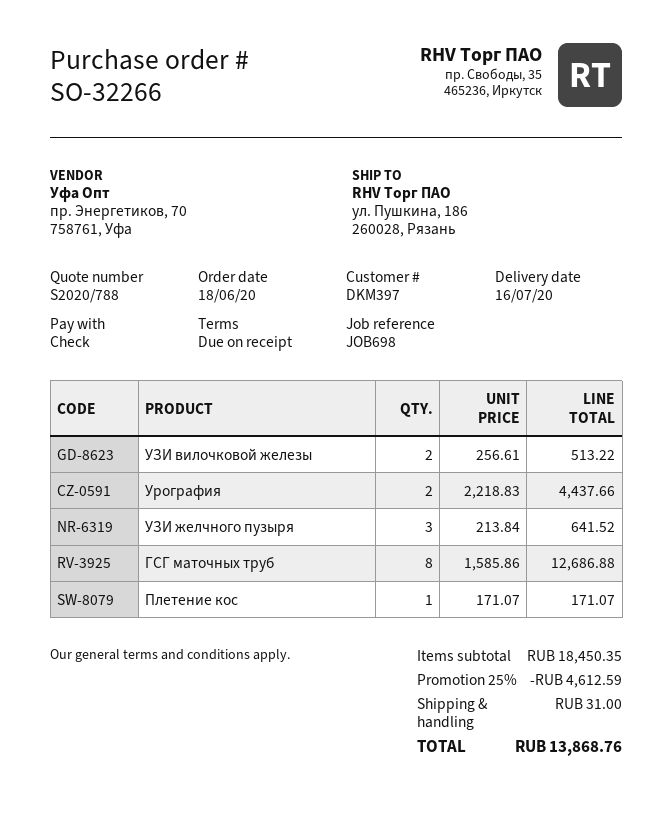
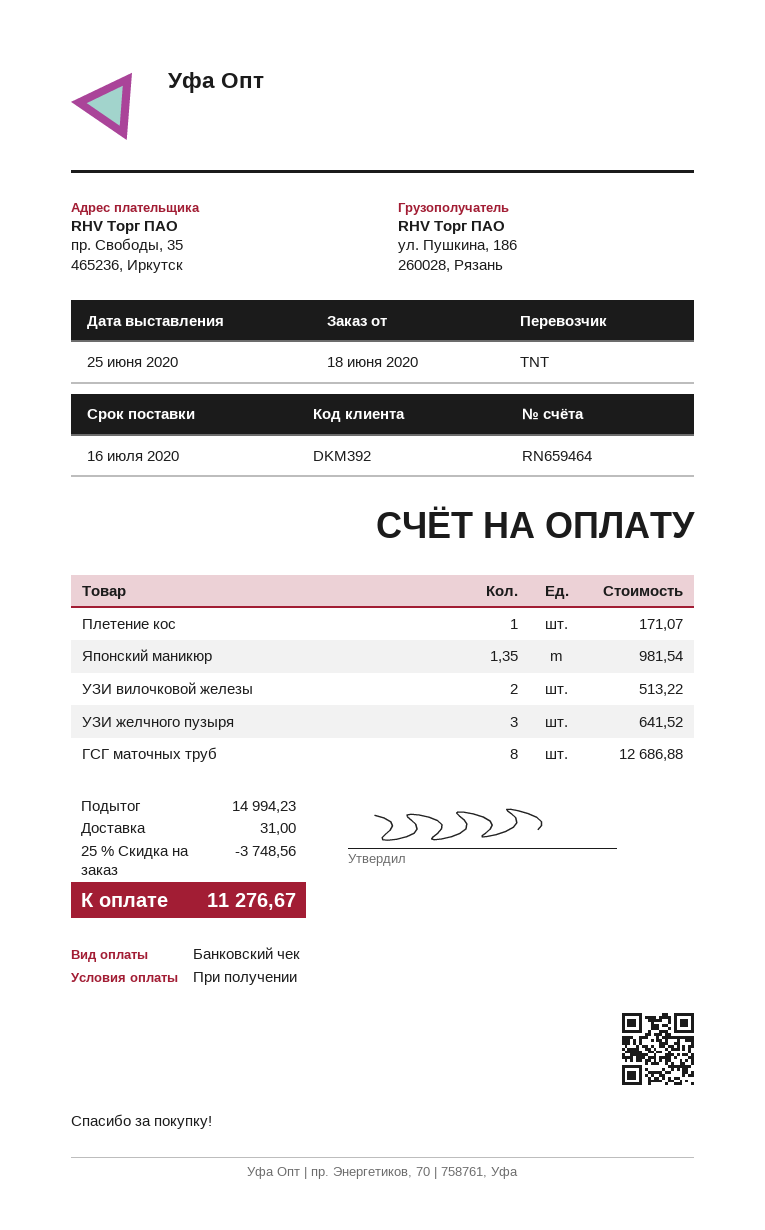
customer number: DKM397 -> DKM392
Урография: 2 for 4437.66 -> none
Японский маникюр: none -> 1.35 for 981.54
subtotal: 18450.35 -> 14994.23
discount: 25% = 4612.59 -> 25% = 3748.56
total: 13868.76 -> 11276.67

